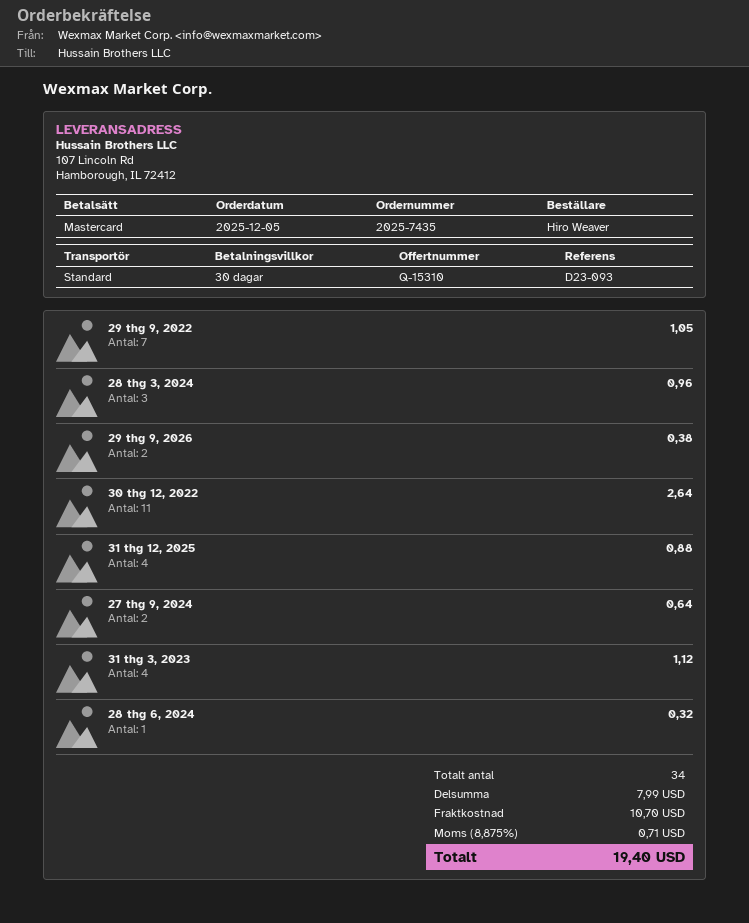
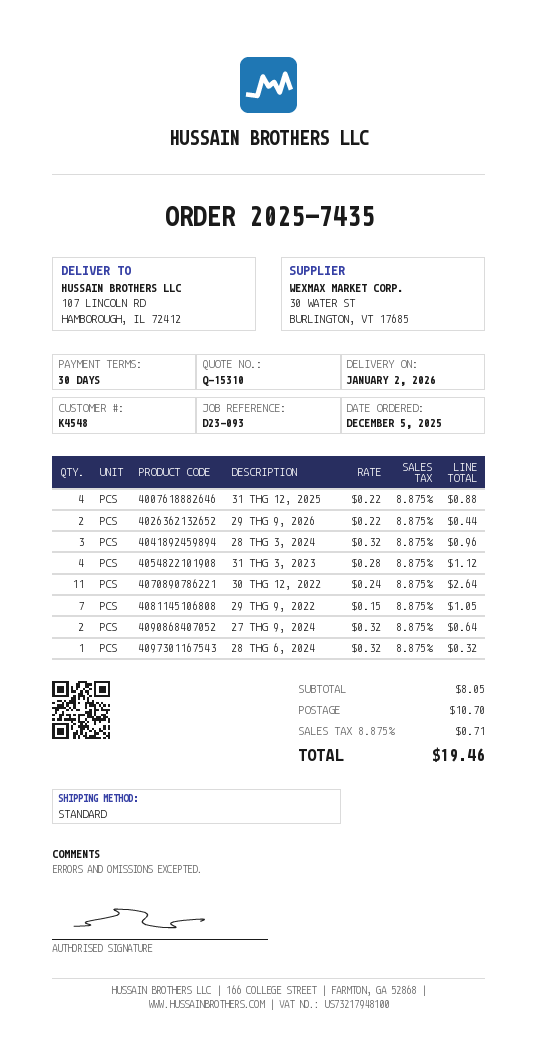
29 thg 9, 2026: 2 for 0.38 -> 2 for 0.44
subtotal: 7.99 -> 8.05
total: 19.40 -> 19.46

